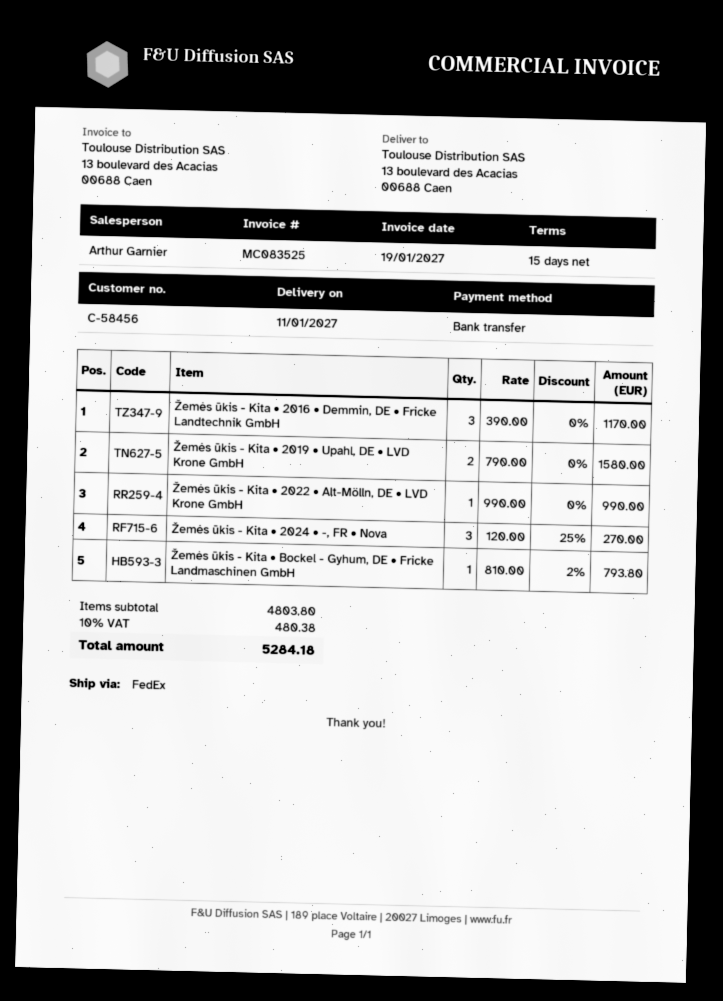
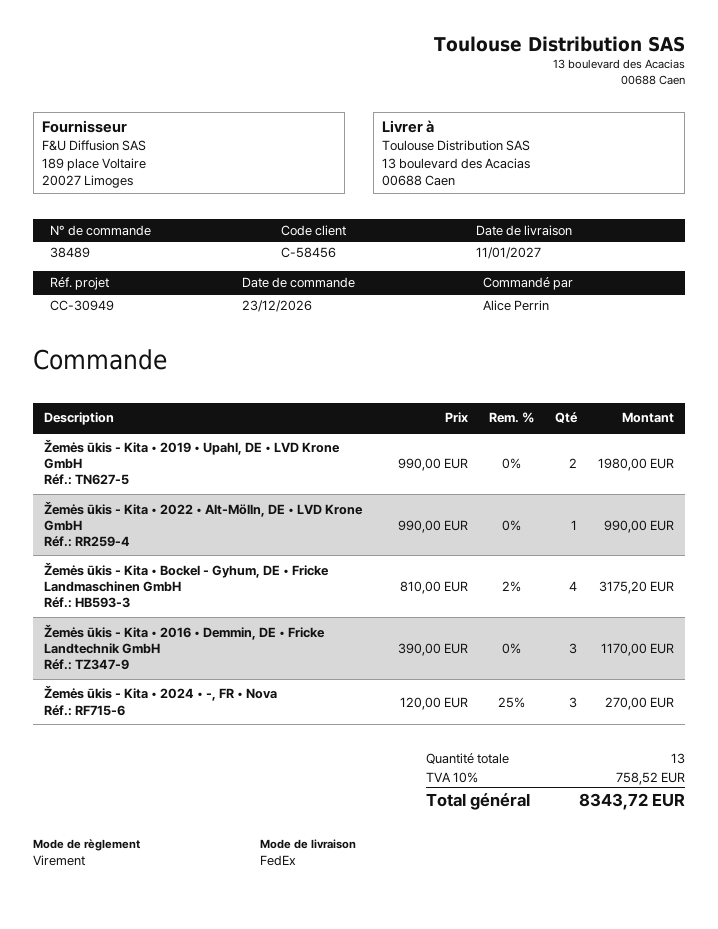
Žemės ūkis - Kita • 2019 • Upahl, DE • LVD Krone GmbH: 2 x 790.00 = 1580.00 -> 2 x 990.00 = 1980.00
Žemės ūkis - Kita • Bockel - Gyhum, DE • Fricke Landmaschinen GmbH: 1 x 810.00 - 2% = 793.80 -> 4 x 810.00 - 2% = 3175.20
tax: 10% = 480.38 -> 10% = 758.52
total: 5284.18 -> 8343.72

